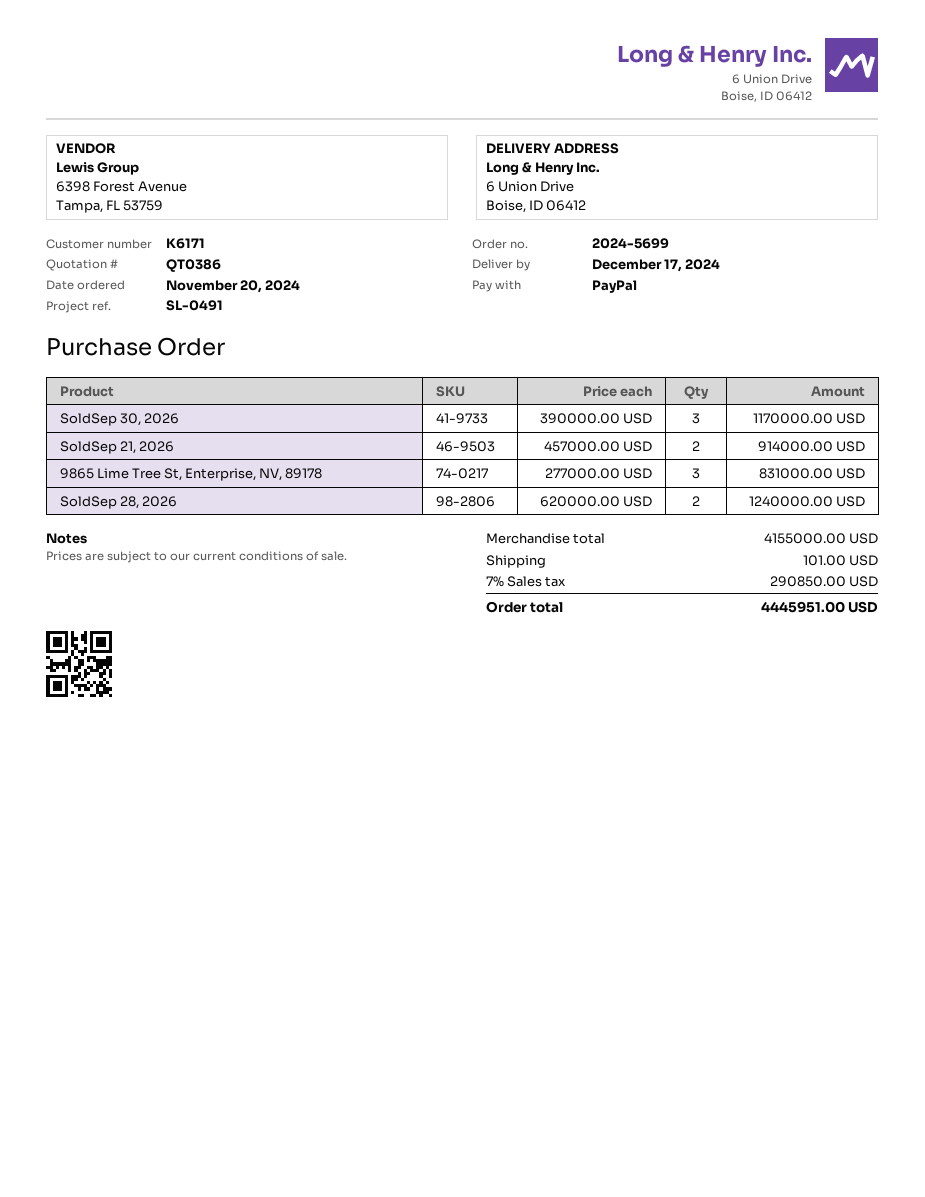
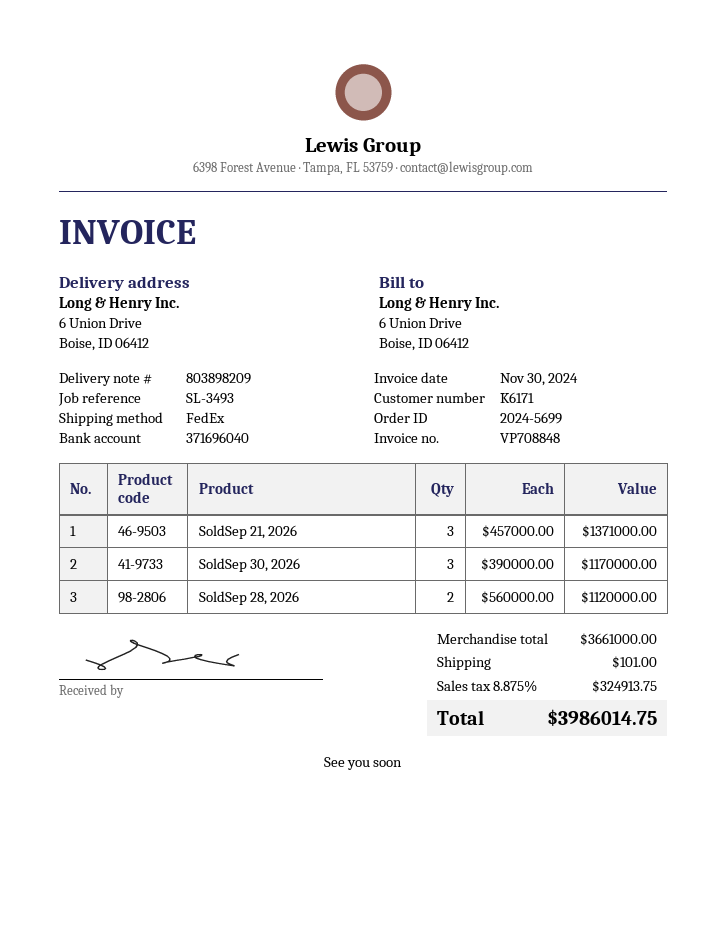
reference: SL-0491 -> SL-3493
SoldSep 21, 2026: 2 x 457000.00 = 914000.00 -> 3 x 457000.00 = 1371000.00
9865 Lime Tree St, Enterprise, NV, 89178: 3 x 277000.00 = 831000.00 -> none
SoldSep 28, 2026: 2 x 620000.00 = 1240000.00 -> 2 x 560000.00 = 1120000.00
subtotal: 4155000.00 -> 3661000.00
tax: 7% = 290850.00 -> 8.875% = 324913.75
total: 4445951.00 -> 3986014.75

